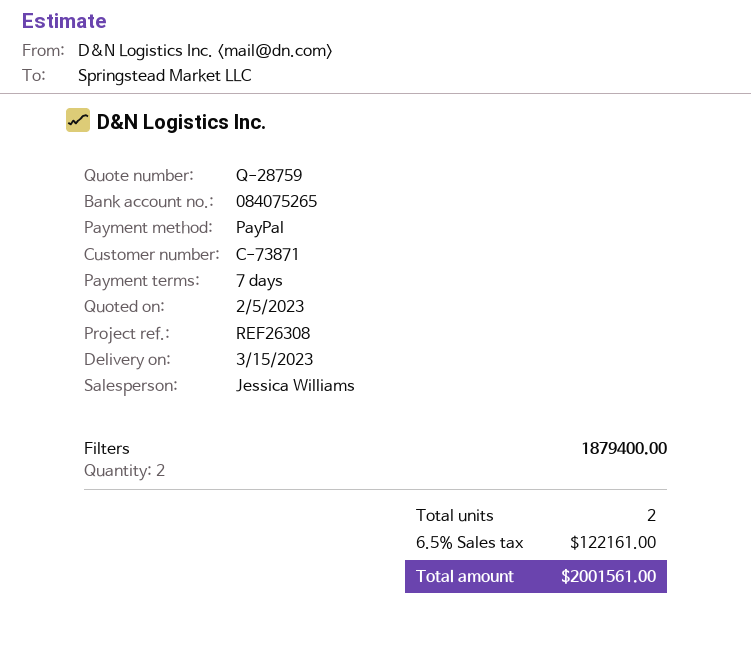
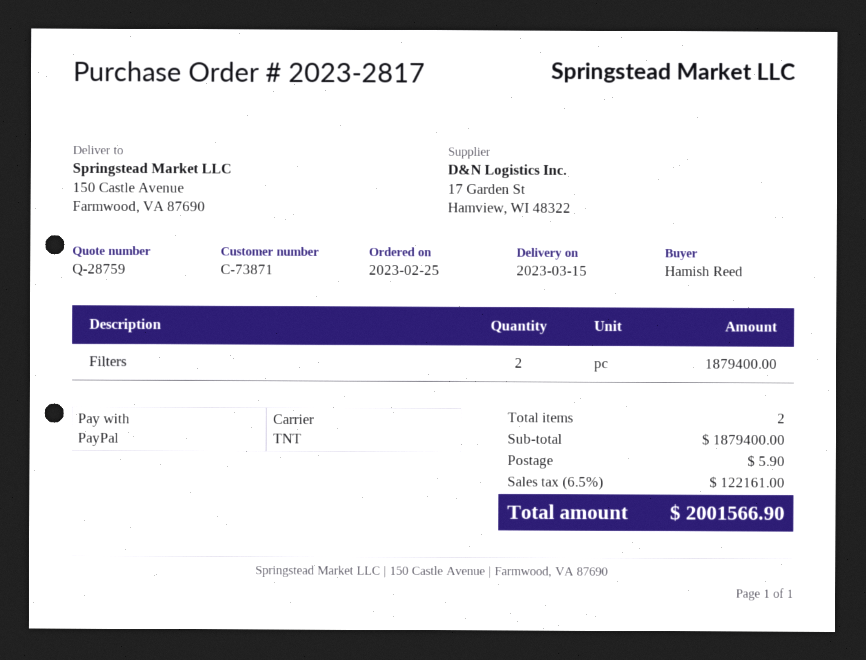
shipping: none -> 5.90
total: 2001561.00 -> 2001566.90

